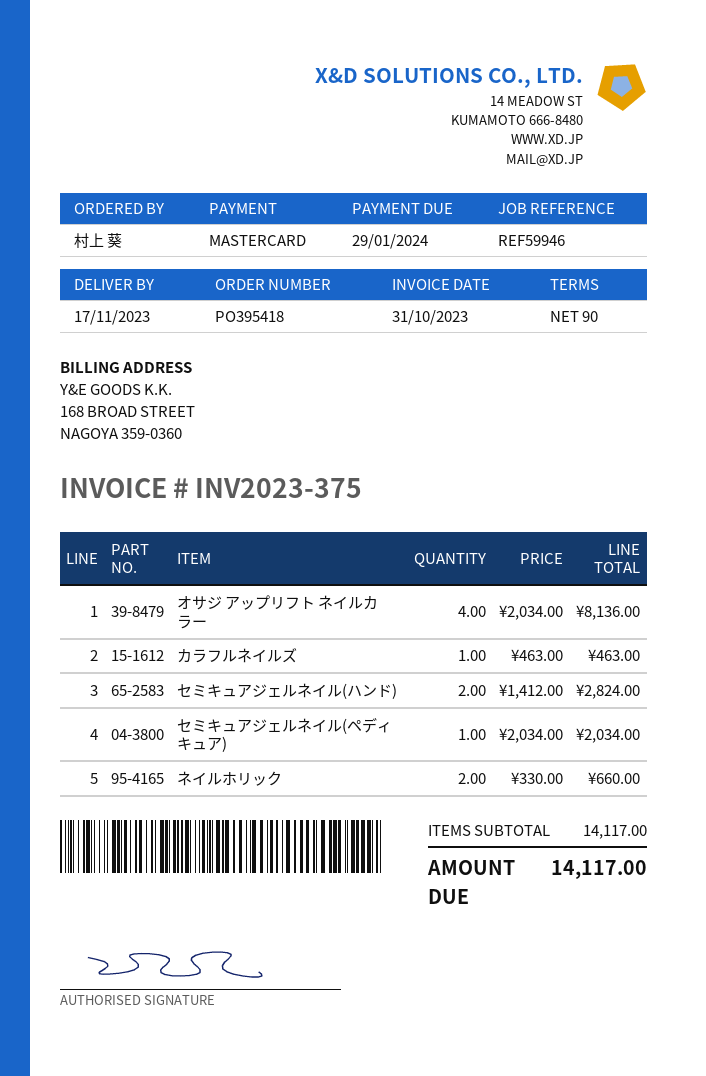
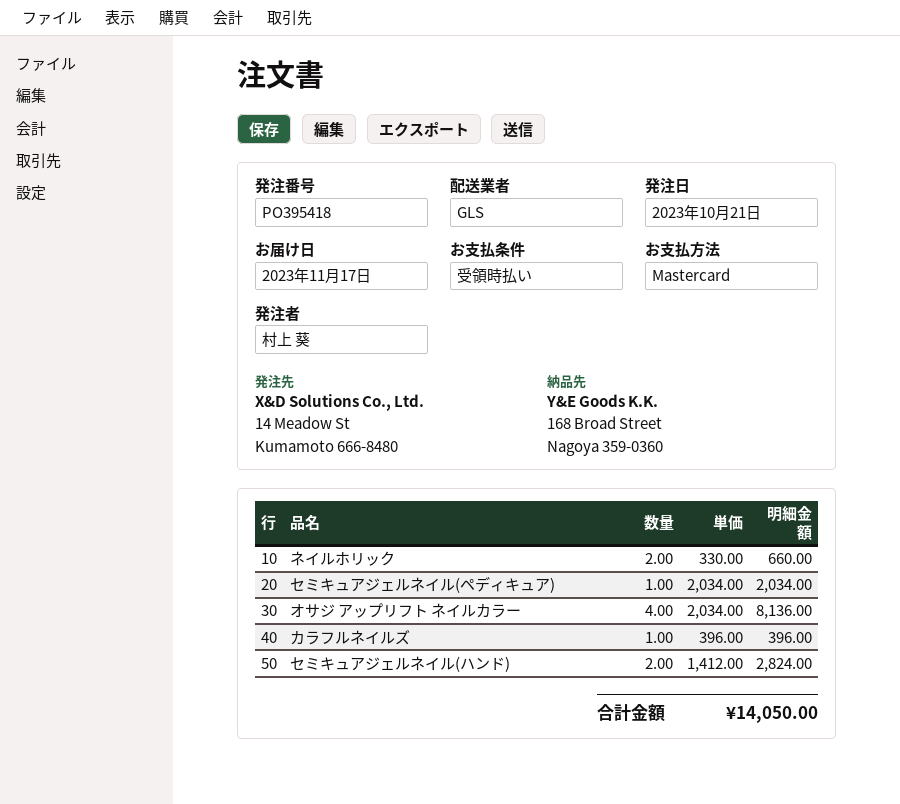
payment terms: 90 days -> on receipt
カラフルネイルズ: 1 x 463.00 = 463.00 -> 1 x 396.00 = 396.00
total: 14117.00 -> 14050.00

